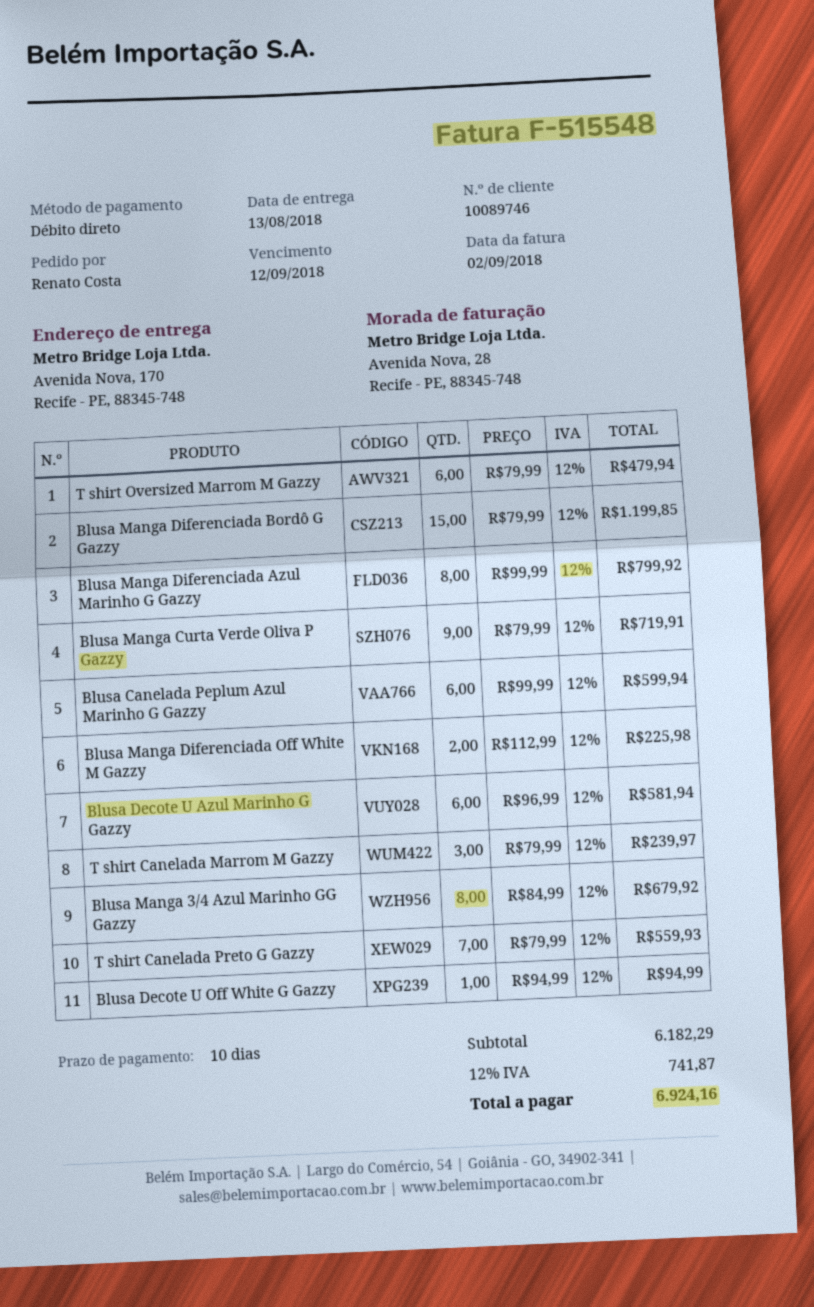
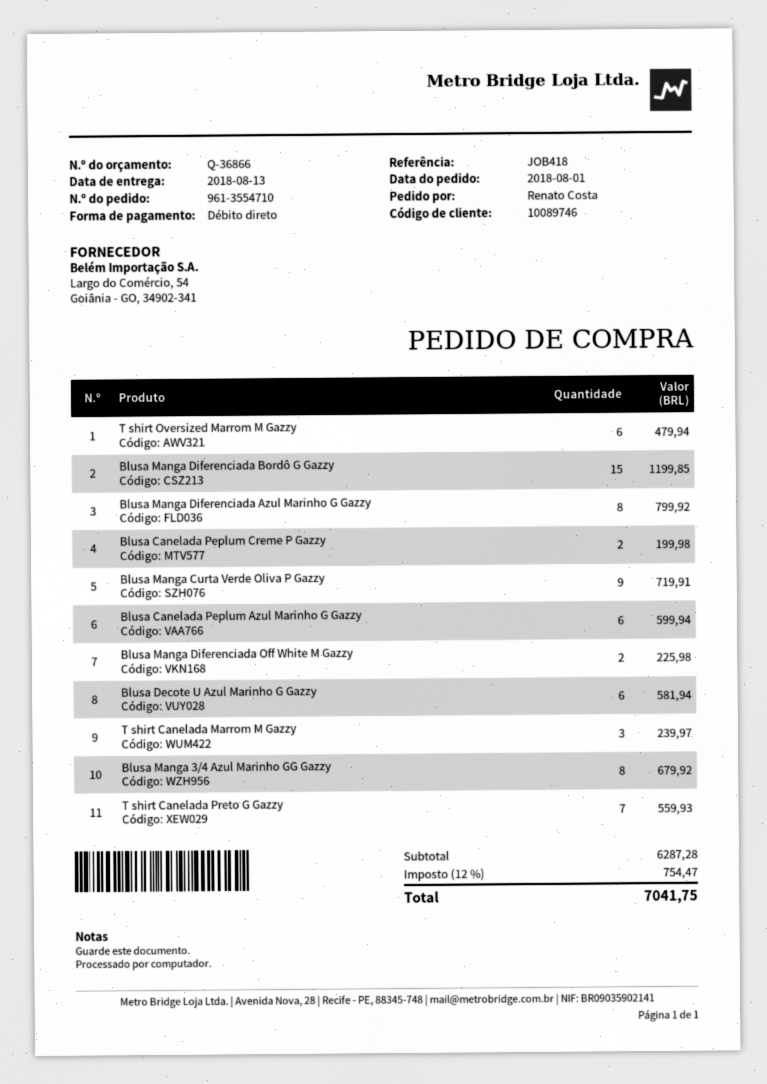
Blusa Decote U Off White G Gazzy: 1 for 94.99 -> none
Blusa Canelada Peplum Creme P Gazzy: none -> 2 for 199.98
subtotal: 6182.29 -> 6287.28
tax: 12% = 741.87 -> 12% = 754.47
total: 6924.16 -> 7041.75

